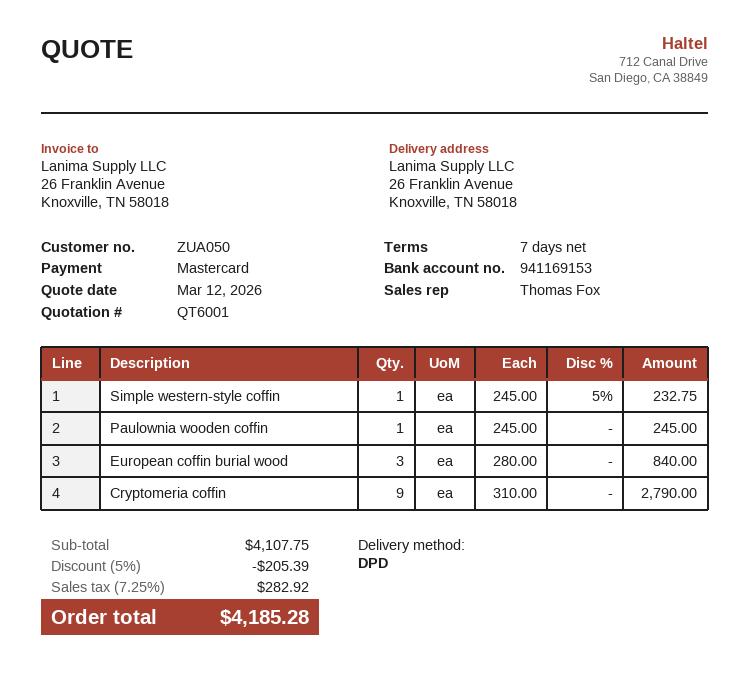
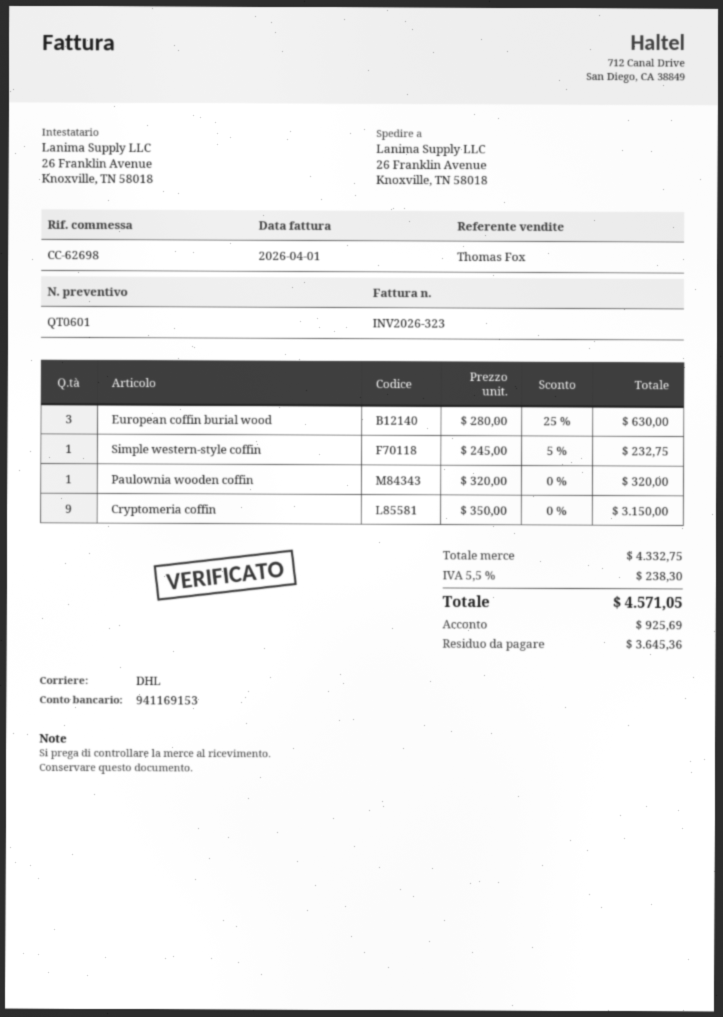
quote number: QT6001 -> QT0601
shipping method: DPD -> DHL
Paulownia wooden coffin: 1 x 245.00 = 245.00 -> 1 x 320.00 = 320.00
European coffin burial wood: 3 x 280.00 = 840.00 -> 3 x 280.00 - 25% = 630.00
Cryptomeria coffin: 9 x 310.00 = 2790.00 -> 9 x 350.00 = 3150.00
subtotal: 4107.75 -> 4332.75
discount: 5% = 205.39 -> none
tax: 7.25% = 282.92 -> 5.5% = 238.30
total: 4185.28 -> 4571.05

